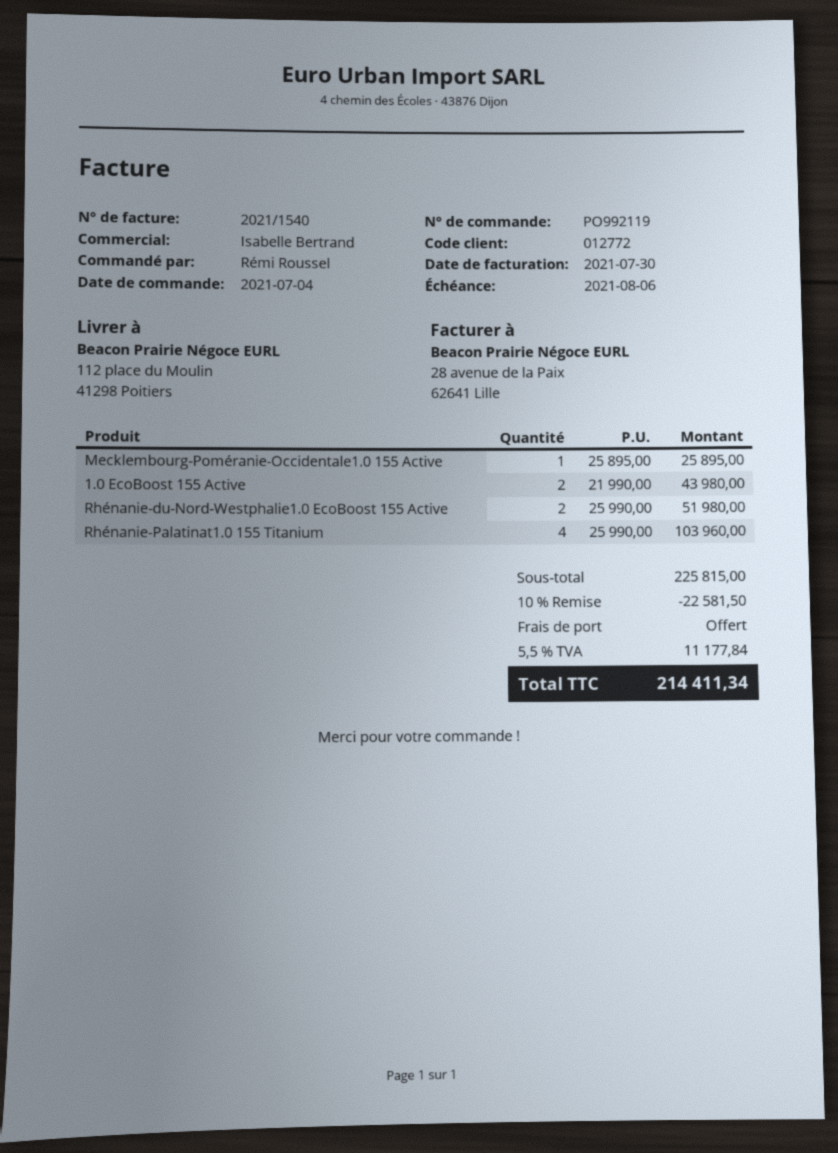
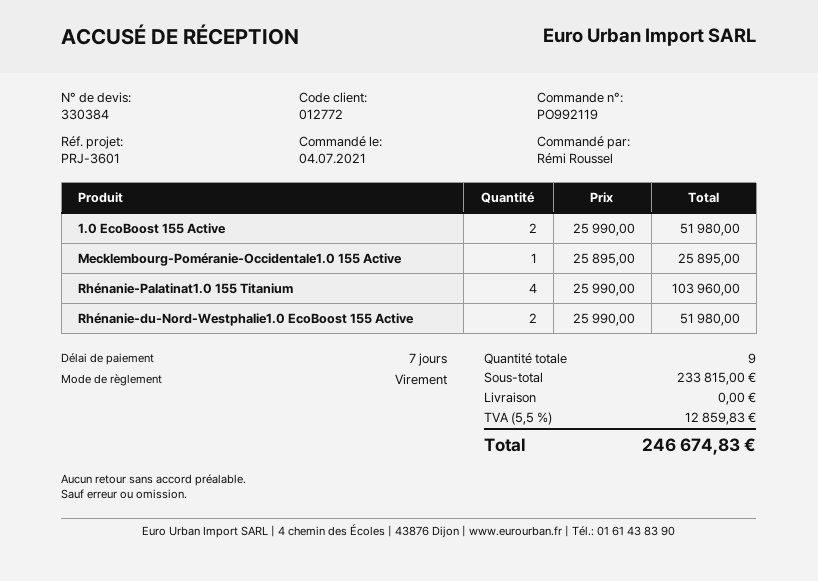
1.0 EcoBoost 155 Active: 2 x 21990.00 = 43980.00 -> 2 x 25990.00 = 51980.00
subtotal: 225815.00 -> 233815.00
discount: 10% = 22581.50 -> none
tax: 5.5% = 11177.84 -> 5.5% = 12859.83
total: 214411.34 -> 246674.83

